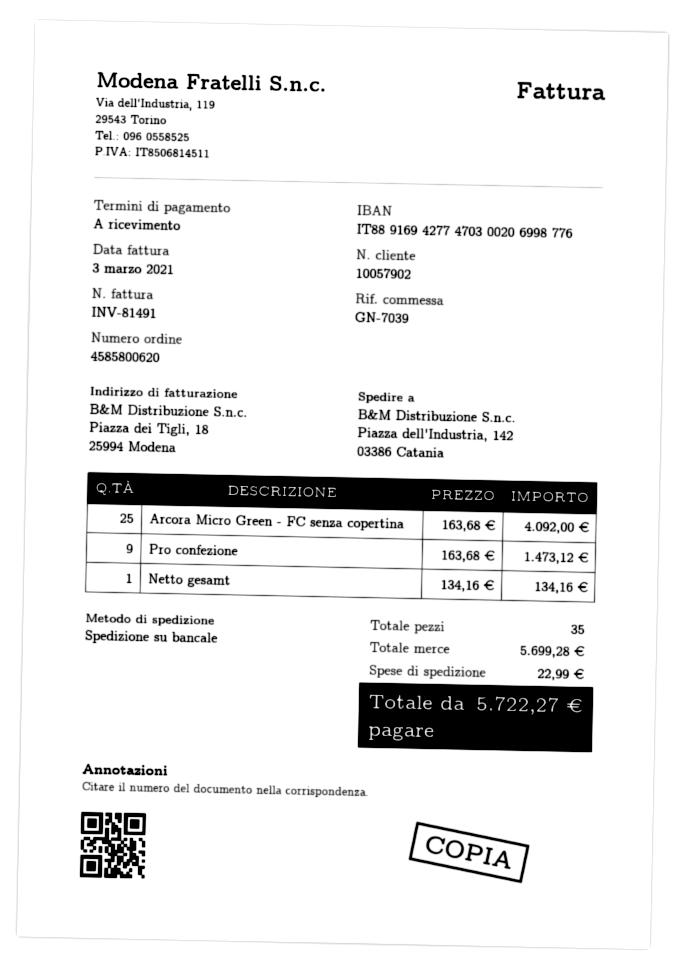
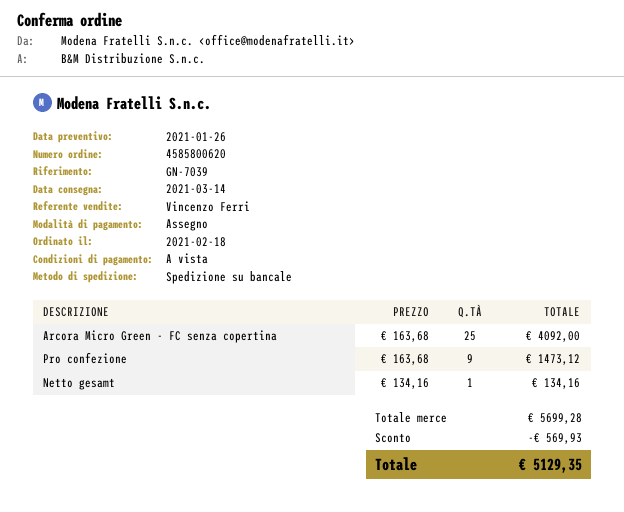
discount: none -> 569.93
shipping: 22.99 -> none
total: 5722.27 -> 5129.35

